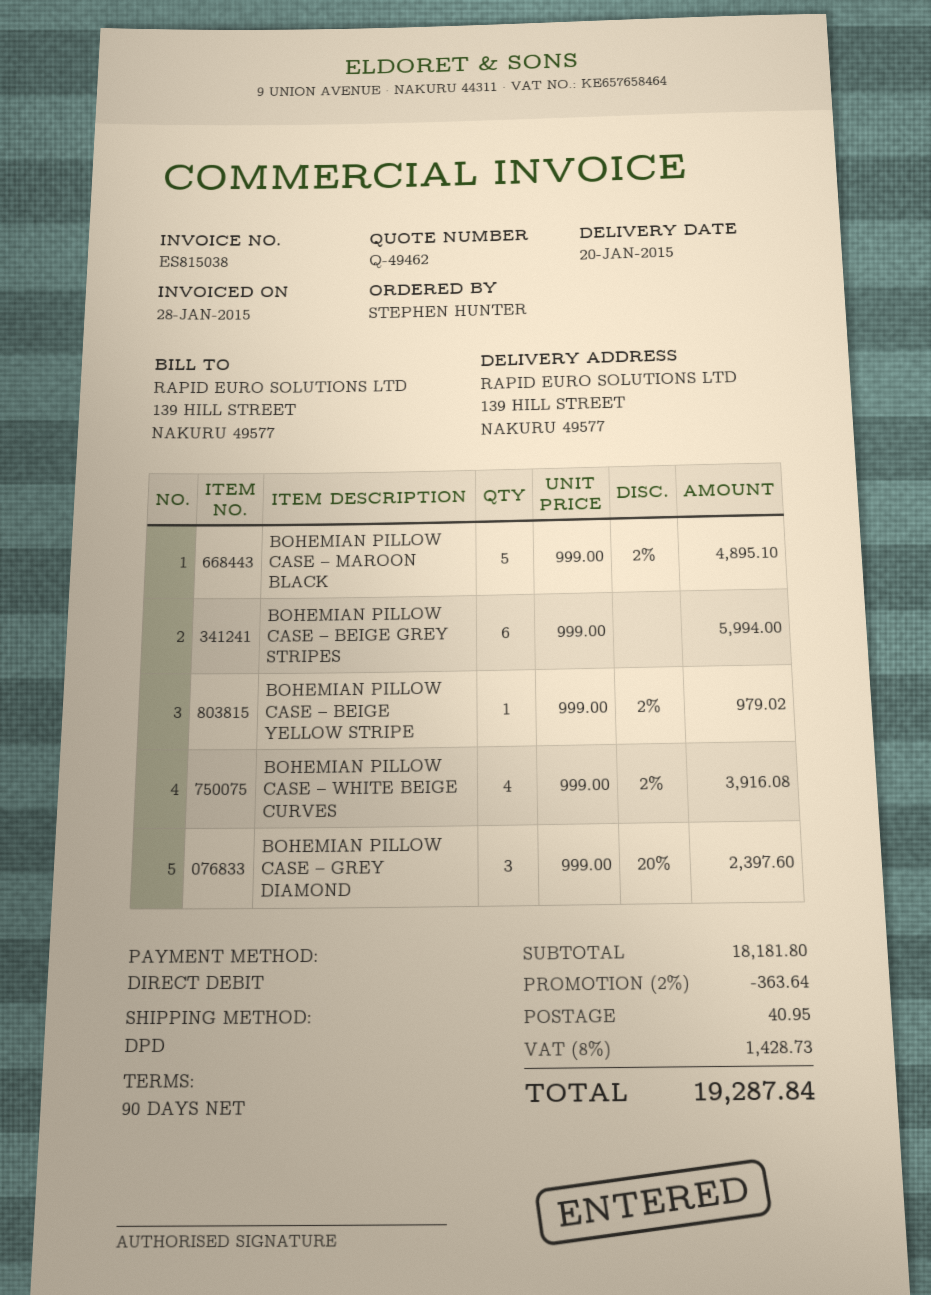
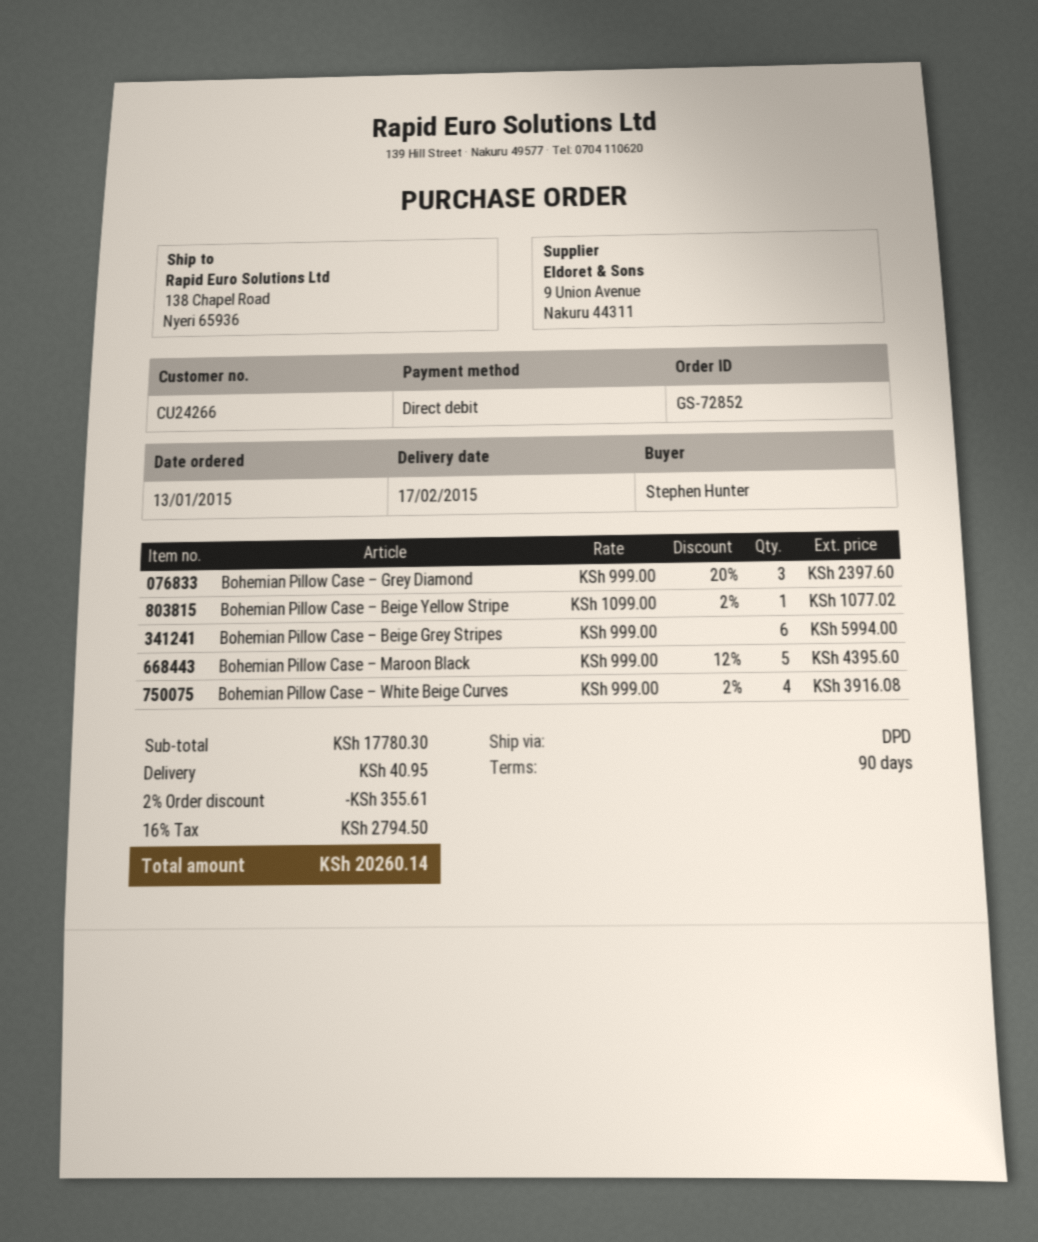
delivery date: 2015-01-20 -> 2015-02-17
ship to: 139 HILL STREET, NAKURU 49577 -> 138 Chapel Road, Nyeri 65936
BOHEMIAN PILLOW CASE – MAROON BLACK: 5 x 999.00 - 2% = 4895.10 -> 5 x 999.00 - 12% = 4395.60
BOHEMIAN PILLOW CASE – BEIGE YELLOW STRIPE: 1 x 999.00 - 2% = 979.02 -> 1 x 1099.00 - 2% = 1077.02
subtotal: 18181.80 -> 17780.30
discount: 2% = 363.64 -> 2% = 355.61
tax: 8% = 1428.73 -> 16% = 2794.50
total: 19287.84 -> 20260.14

